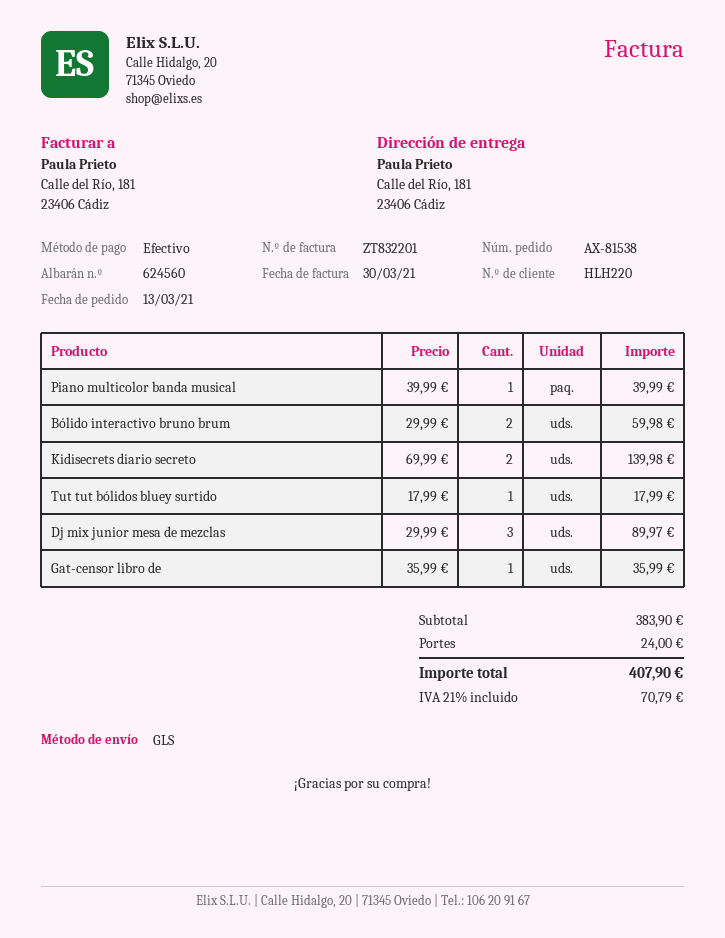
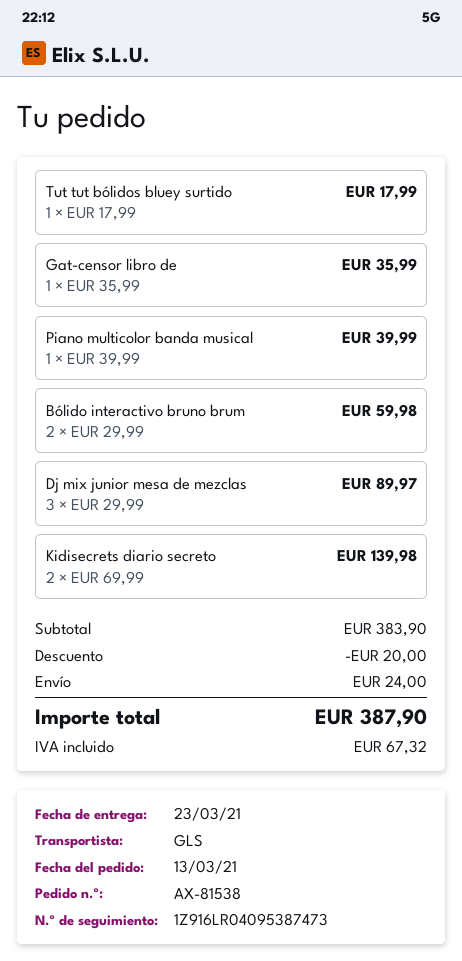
discount: none -> 20.00
tax: 70.79 -> 67.32
total: 407.90 -> 387.90

